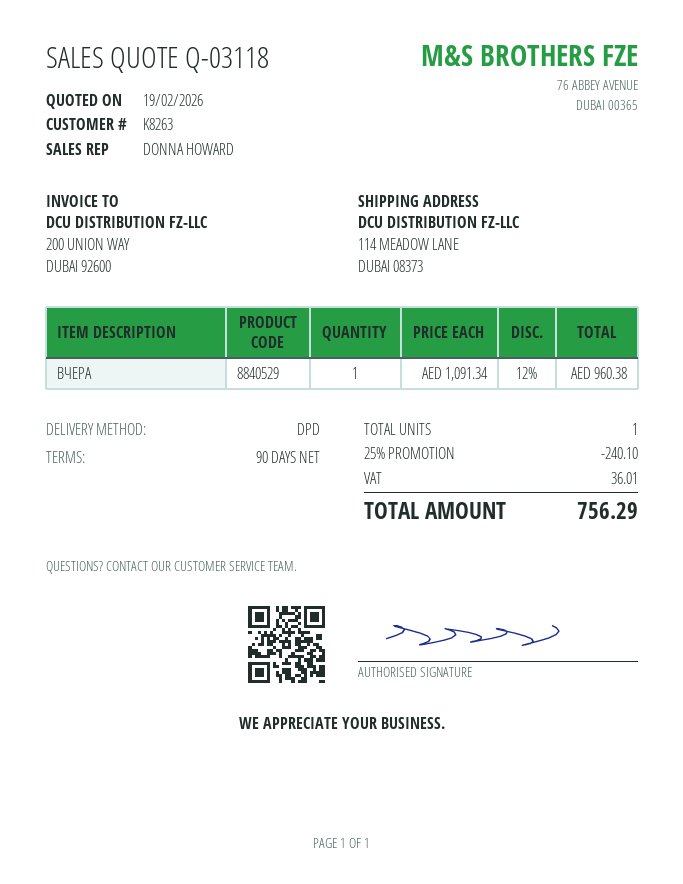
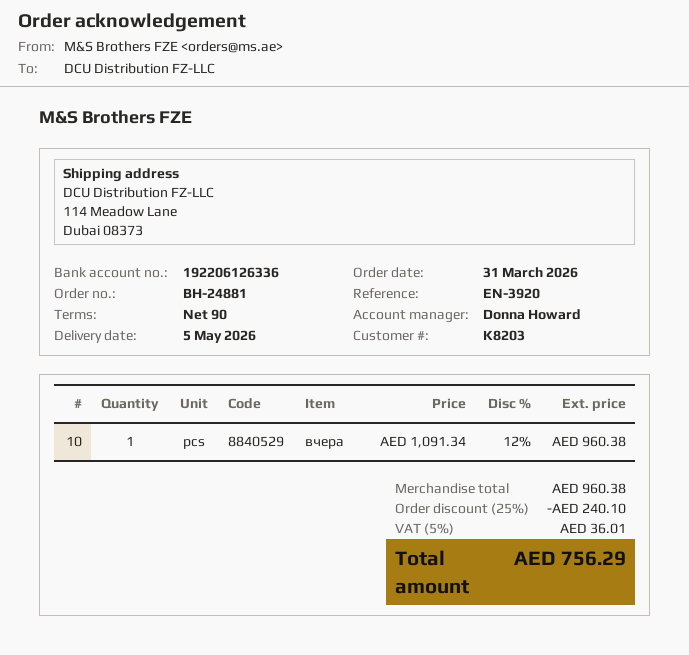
customer number: K8263 -> K8203

